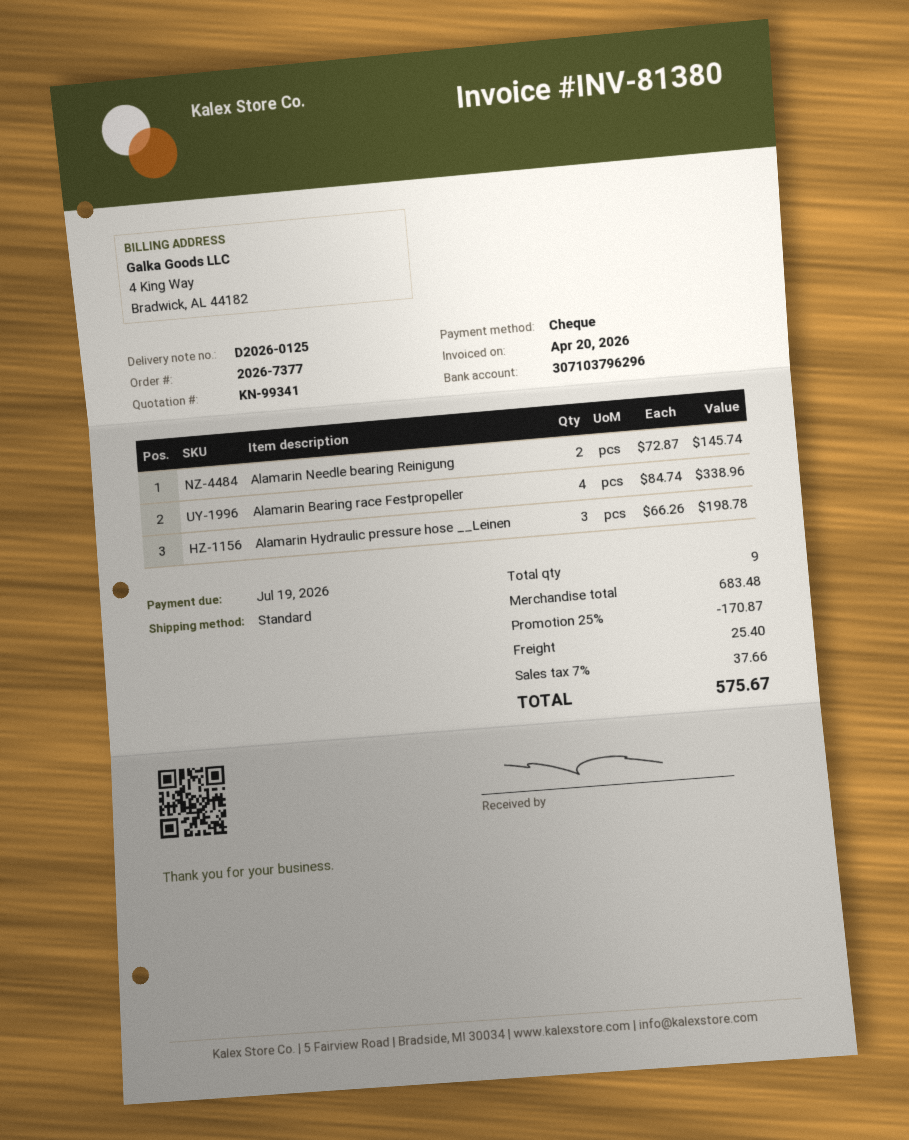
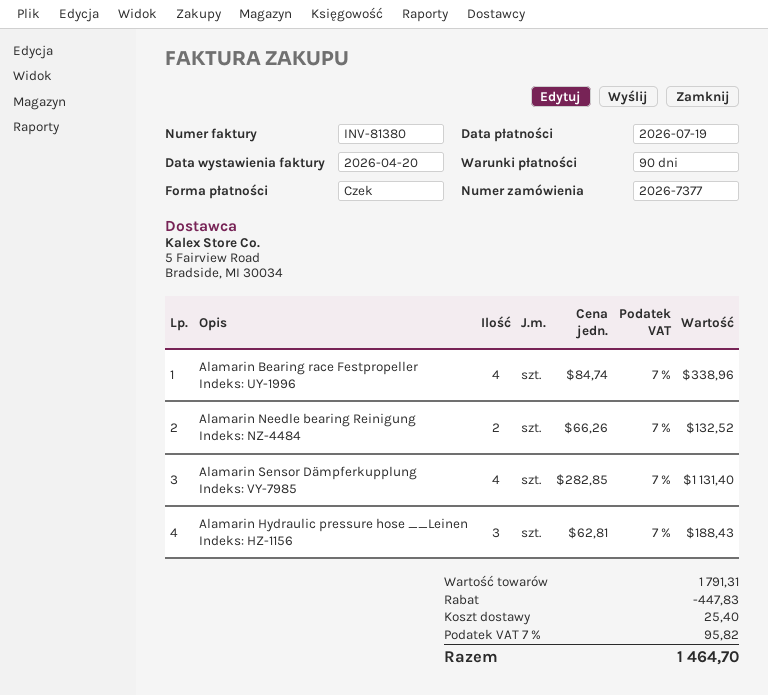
Alamarin Needle bearing Reinigung: 2 x 72.87 = 145.74 -> 2 x 66.26 = 132.52
Alamarin Hydraulic pressure hose __Leinen: 3 x 66.26 = 198.78 -> 3 x 62.81 = 188.43
Alamarin Sensor Dämpferkupplung: none -> 4 x 282.85 = 1131.40
subtotal: 683.48 -> 1791.31
discount: 170.87 -> 447.83
tax: 7% = 37.66 -> 7% = 95.82
total: 575.67 -> 1464.70

